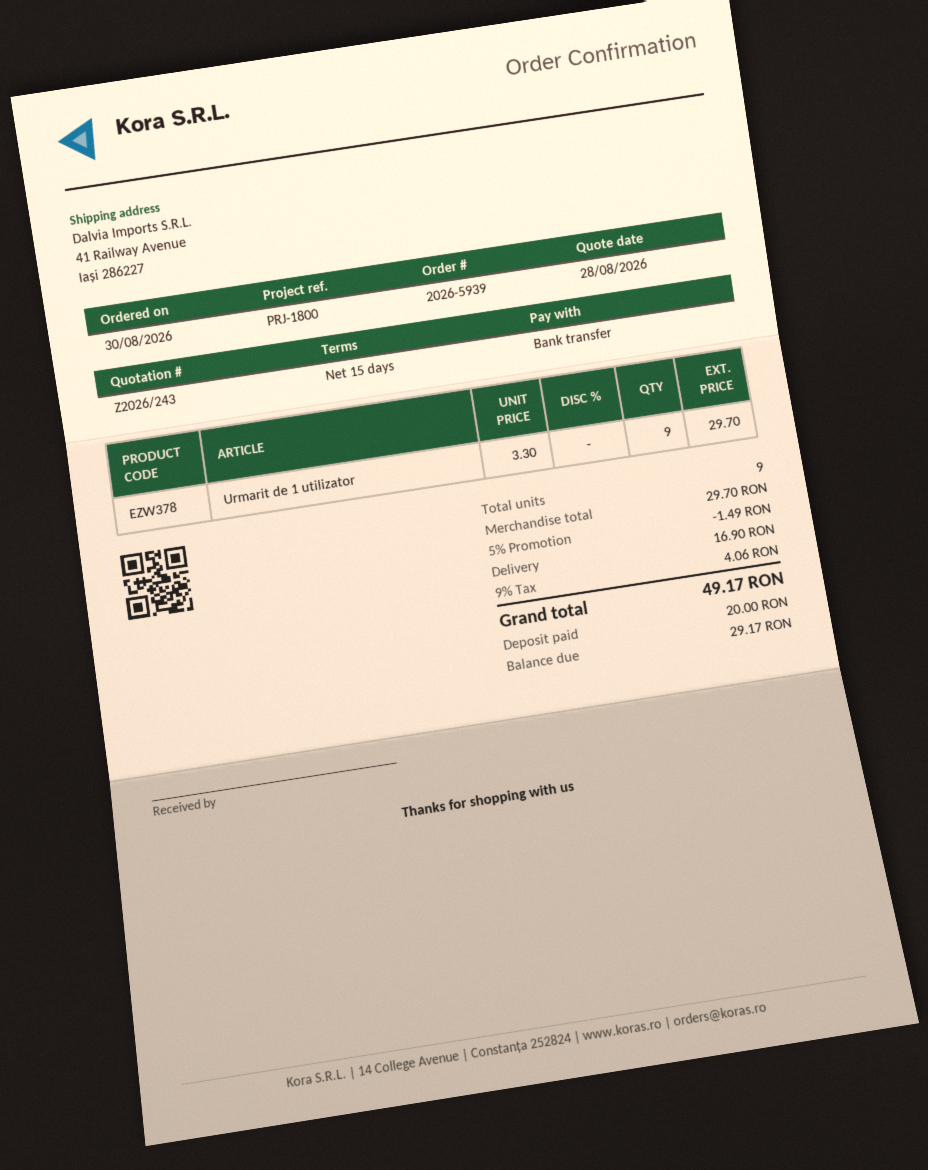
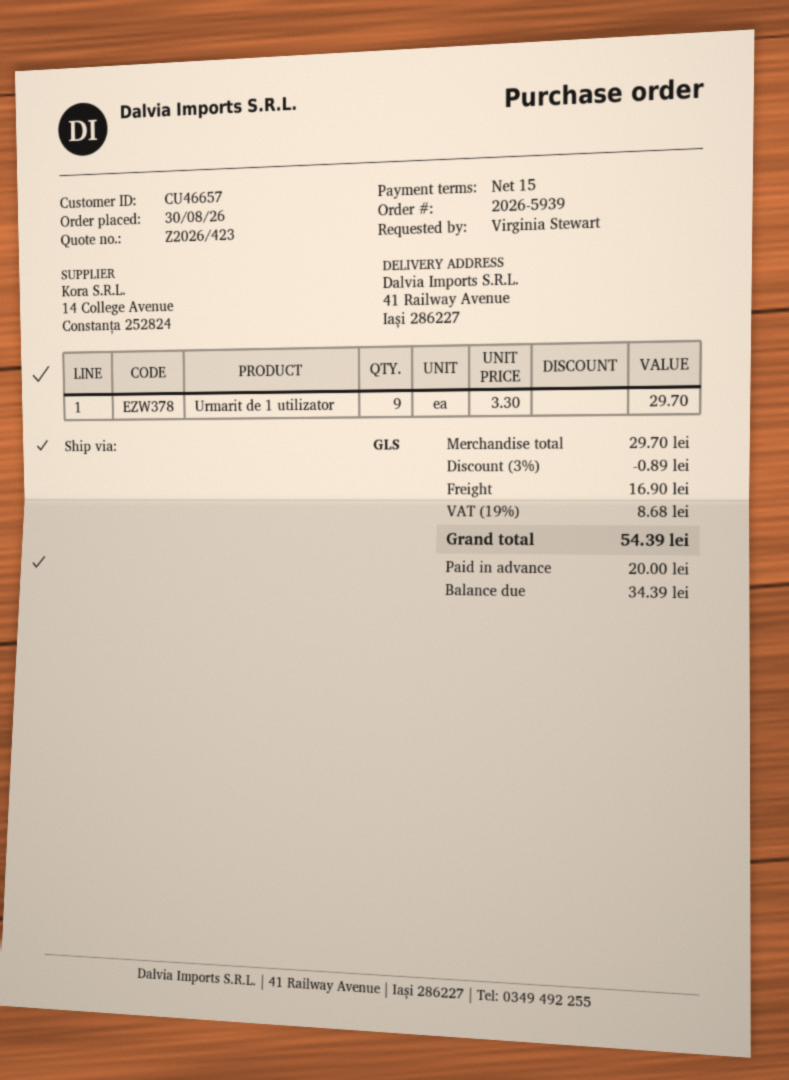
quote number: Z2026/243 -> Z2026/423
discount: 5% = 1.49 -> 3% = 0.89
tax: 9% = 4.06 -> 19% = 8.68
total: 49.17 -> 54.39
balance: 29.17 -> 34.39

